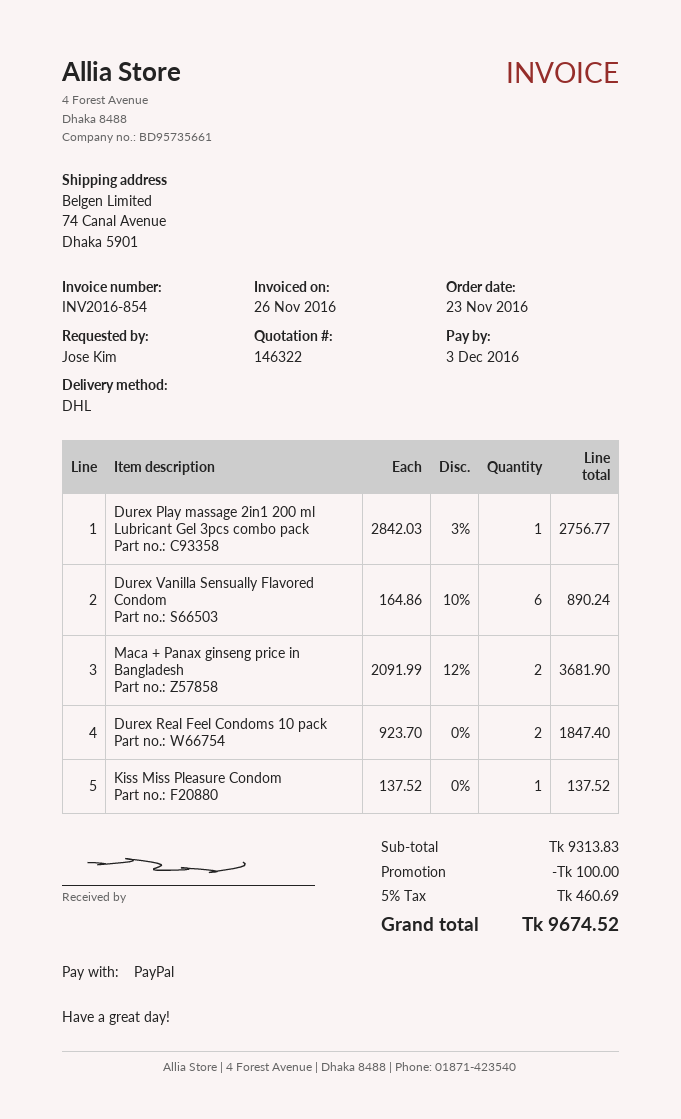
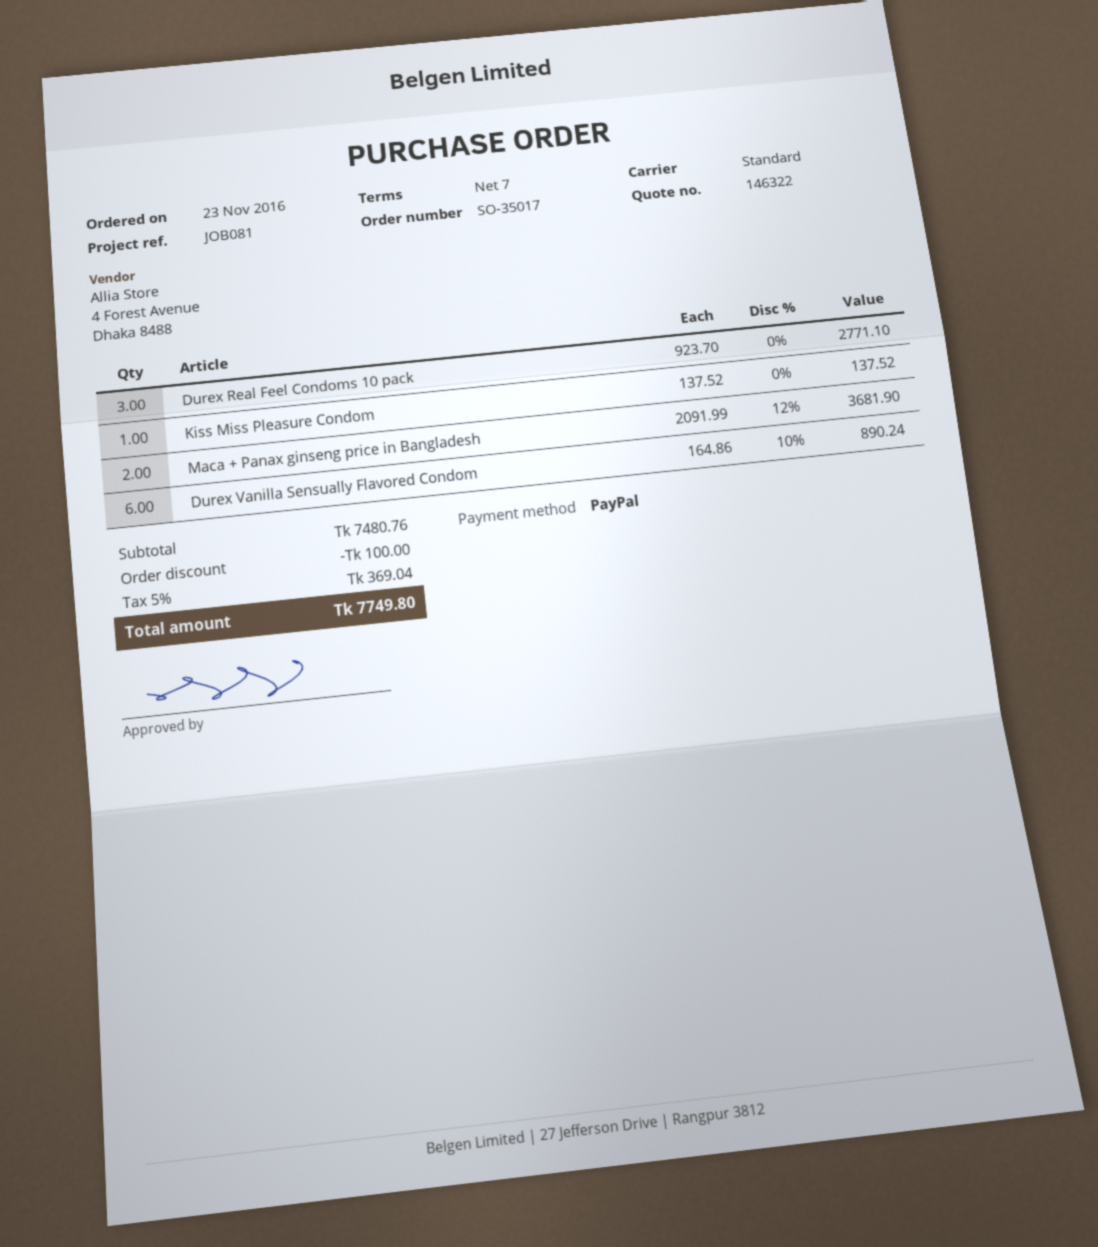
shipping method: DHL -> standard
Durex Play massage 2in1 200 ml Lubricant Gel 3pcs combo pack: 1 x 2842.03 - 3% = 2756.77 -> none
Durex Real Feel Condoms 10 pack: 2 x 923.70 = 1847.40 -> 3 x 923.70 = 2771.10
subtotal: 9313.83 -> 7480.76
tax: 5% = 460.69 -> 5% = 369.04
total: 9674.52 -> 7749.80

